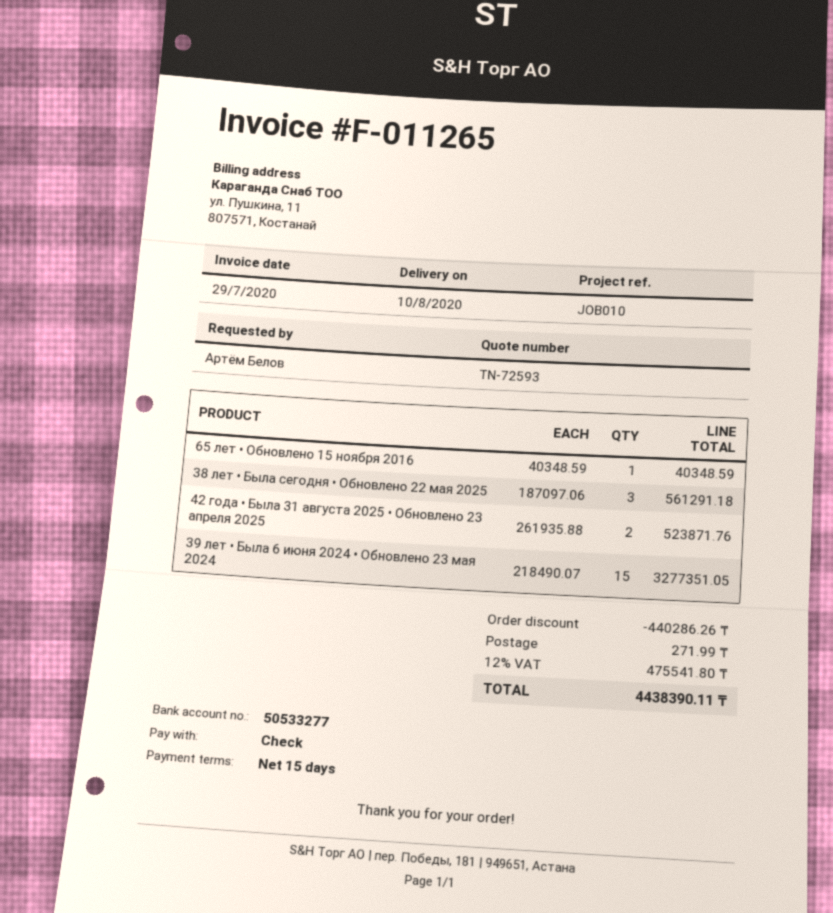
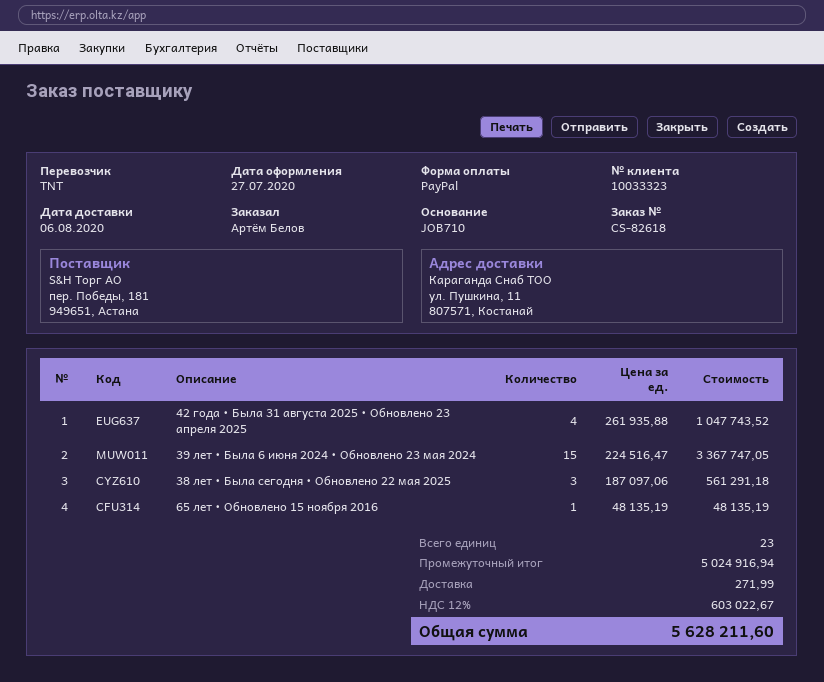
delivery date: 2020-08-10 -> 2020-08-06
reference: JOB010 -> JOB710
payment method: cheque -> PayPal
65 лет • Обновлено 15 ноября 2016: 1 x 40348.59 = 40348.59 -> 1 x 48135.19 = 48135.19
42 года • Была 31 августа 2025 • Обновлено 23 апреля 2025: 2 x 261935.88 = 523871.76 -> 4 x 261935.88 = 1047743.52
39 лет • Была 6 июня 2024 • Обновлено 23 мая 2024: 15 x 218490.07 = 3277351.05 -> 15 x 224516.47 = 3367747.05
discount: 440286.26 -> none
tax: 12% = 475541.80 -> 12% = 603022.67
total: 4438390.11 -> 5628211.60

